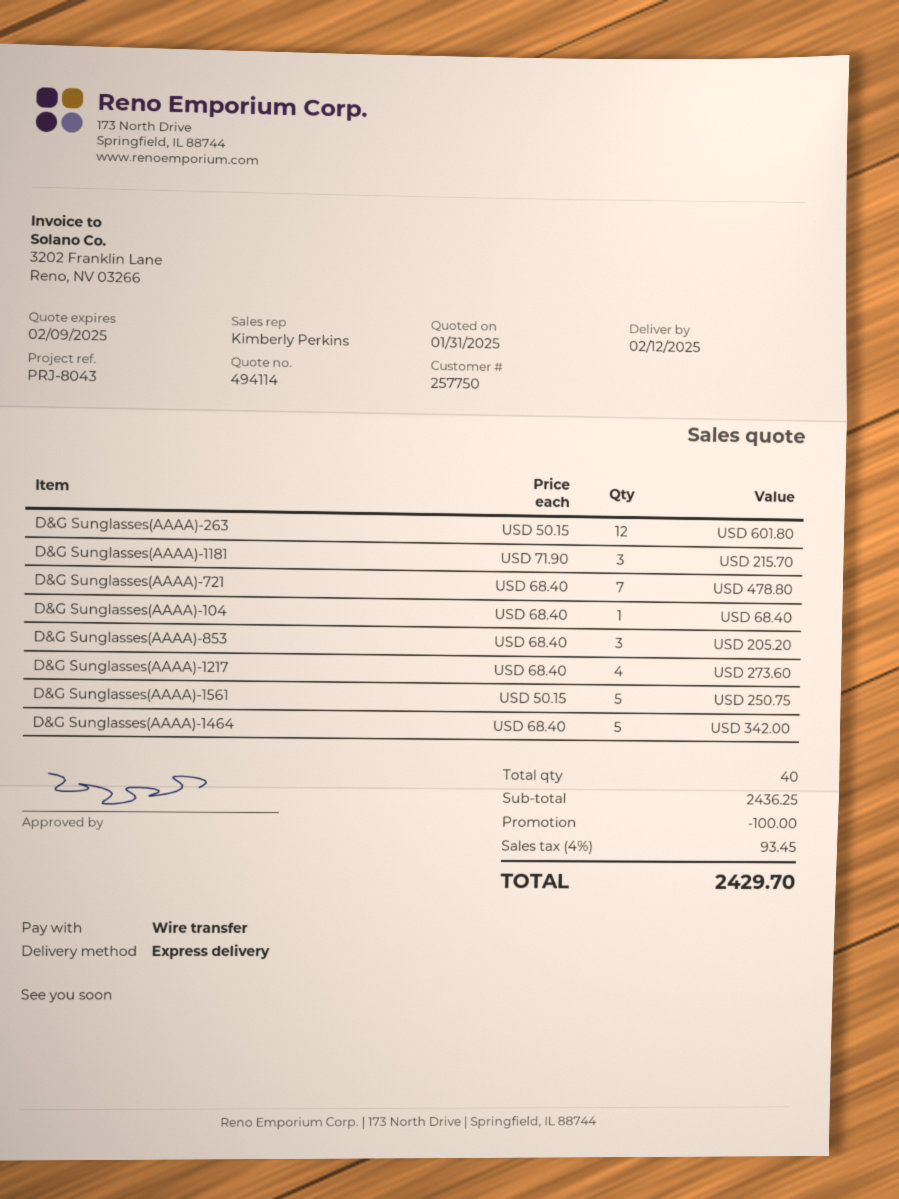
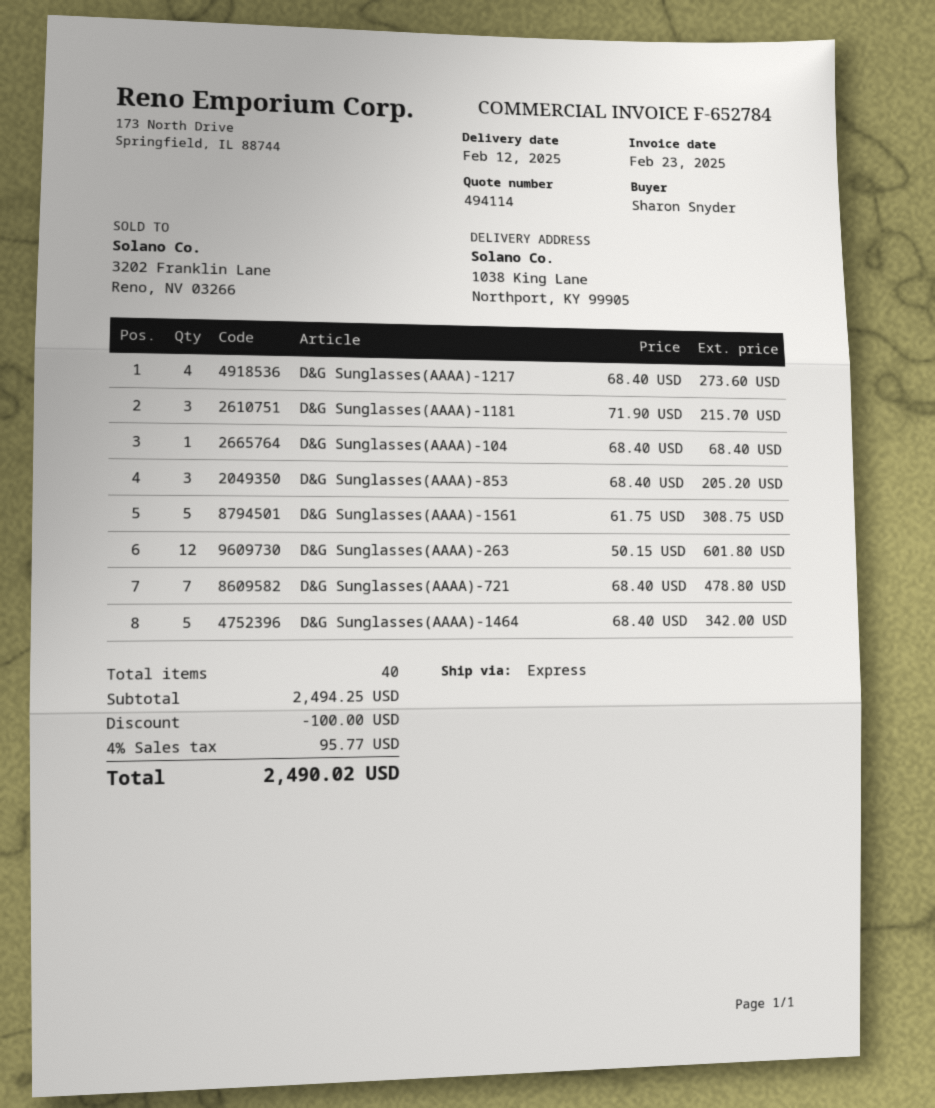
D&G Sunglasses(AAAA)-1561: 5 x 50.15 = 250.75 -> 5 x 61.75 = 308.75
subtotal: 2436.25 -> 2494.25
tax: 4% = 93.45 -> 4% = 95.77
total: 2429.70 -> 2490.02

